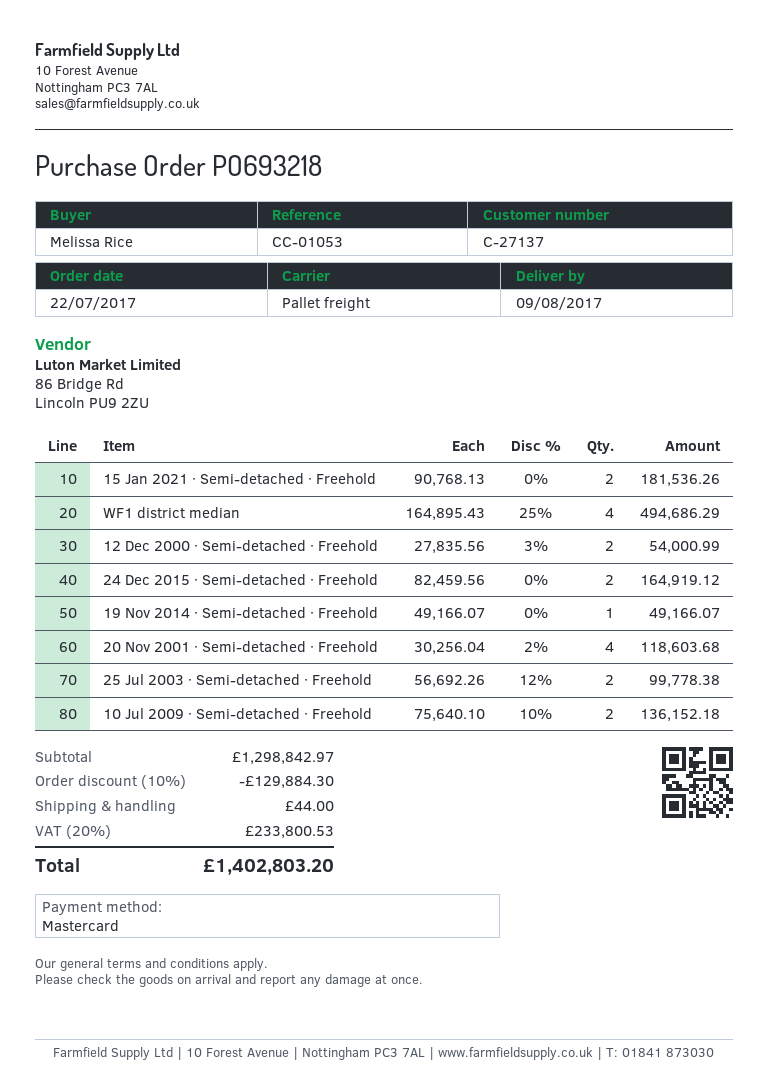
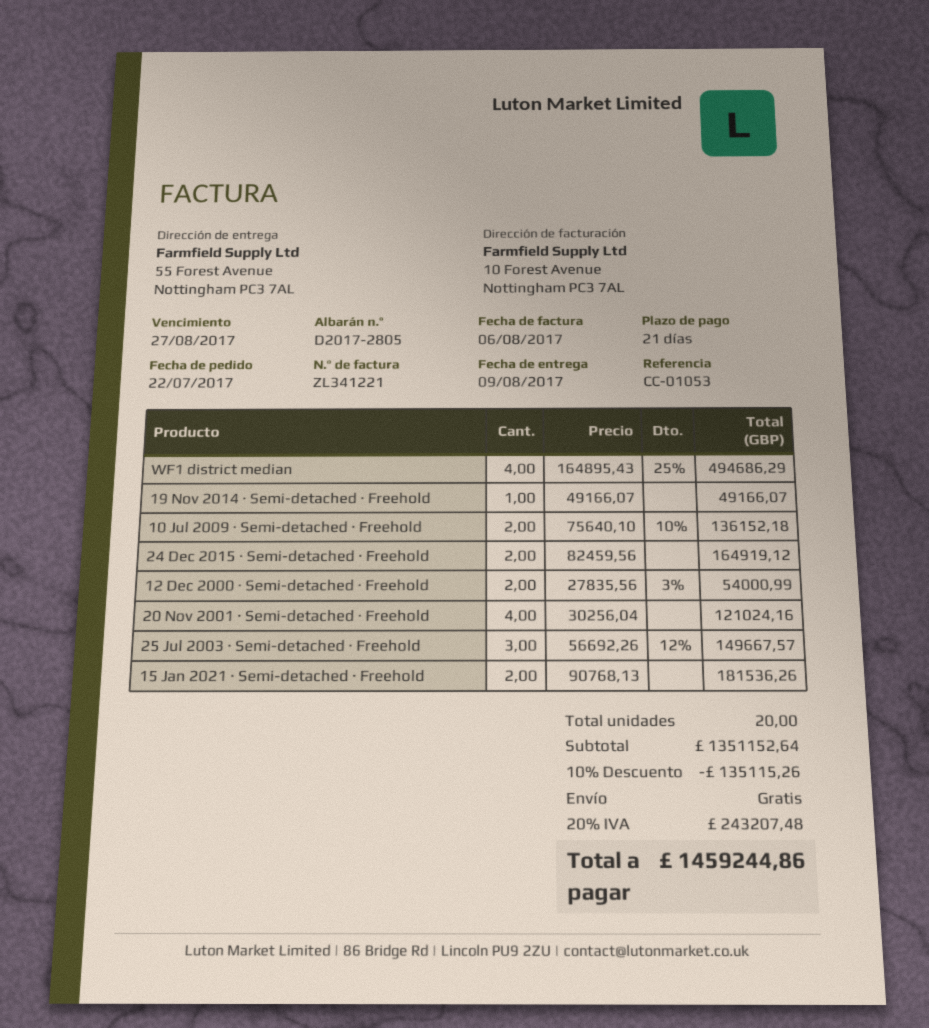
20 Nov 2001 · Semi-detached · Freehold: 4 x 30256.04 - 2% = 118603.68 -> 4 x 30256.04 = 121024.16
25 Jul 2003 · Semi-detached · Freehold: 2 x 56692.26 - 12% = 99778.38 -> 3 x 56692.26 - 12% = 149667.57
subtotal: 1298842.97 -> 1351152.64
discount: 10% = 129884.30 -> 10% = 135115.26
shipping: 44.00 -> 0.00
tax: 20% = 233800.53 -> 20% = 243207.48
total: 1402803.20 -> 1459244.86

